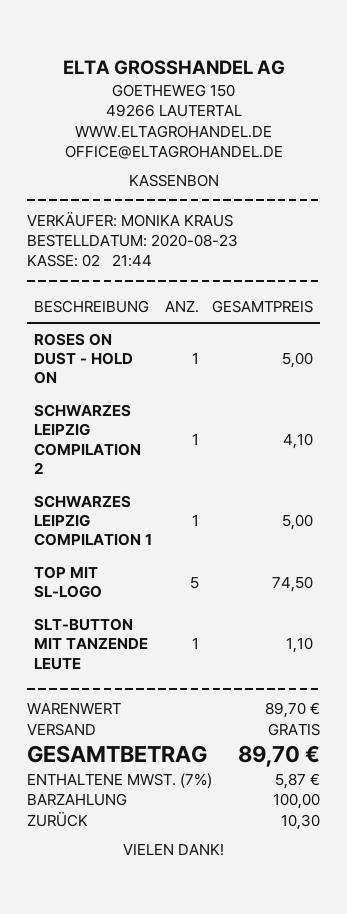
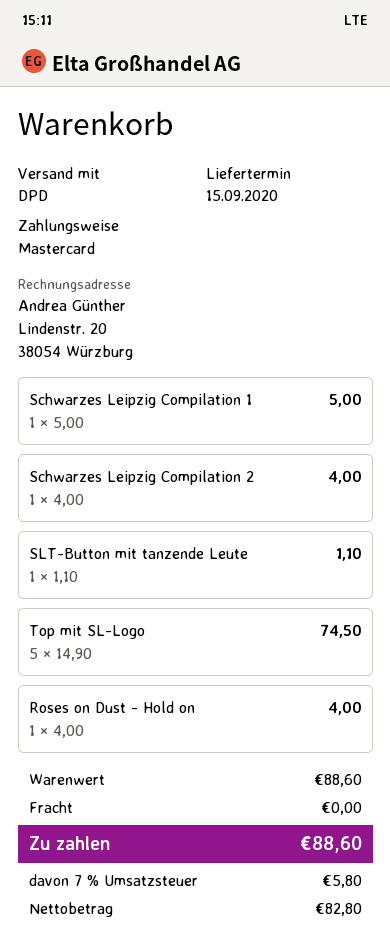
payment method: cash -> Mastercard
ROSES ON DUST - HOLD ON: 1 for 5.00 -> 1 for 4.00
SCHWARZES LEIPZIG COMPILATION 2: 1 for 4.10 -> 1 for 4.00
subtotal: 89.70 -> 88.60
tax: 7% = 5.87 -> 7% = 5.80
total: 89.70 -> 88.60

